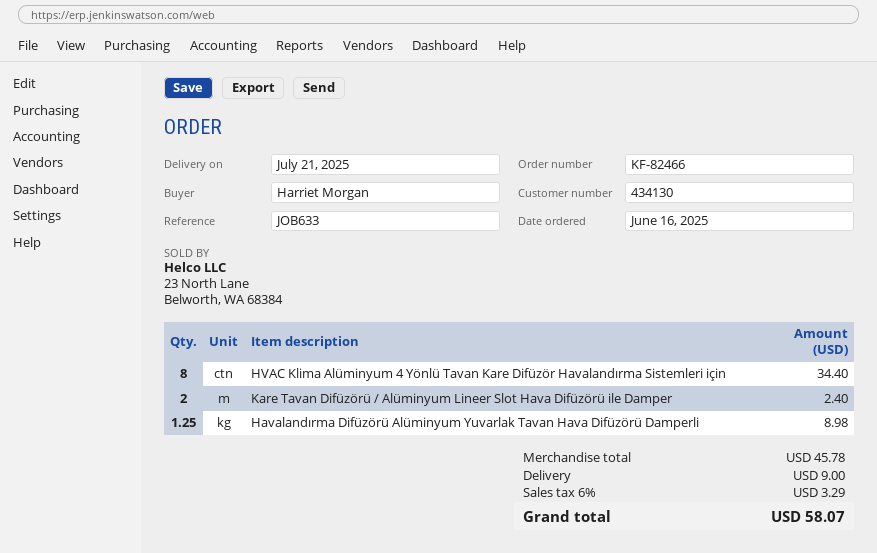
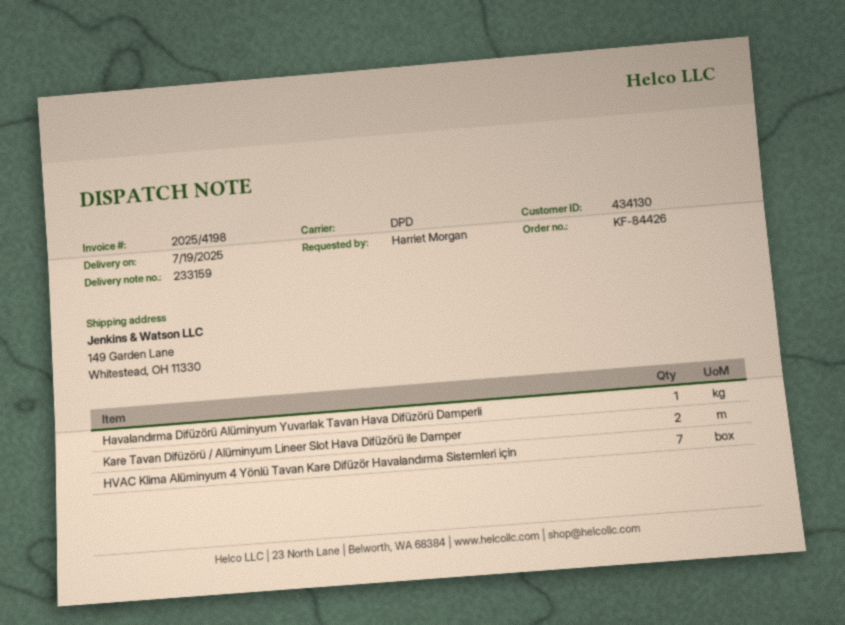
order number: KF-82466 -> KF-84426
delivery date: 2025-07-21 -> 2025-07-19
HVAC Klima Alüminyum 4 Yönlü Tavan Kare Difüzör Havalandırma Sistemleri için: 8 -> 7
Havalandırma Difüzörü Alüminyum Yuvarlak Tavan Hava Difüzörü Damperli: 1.25 -> 1

